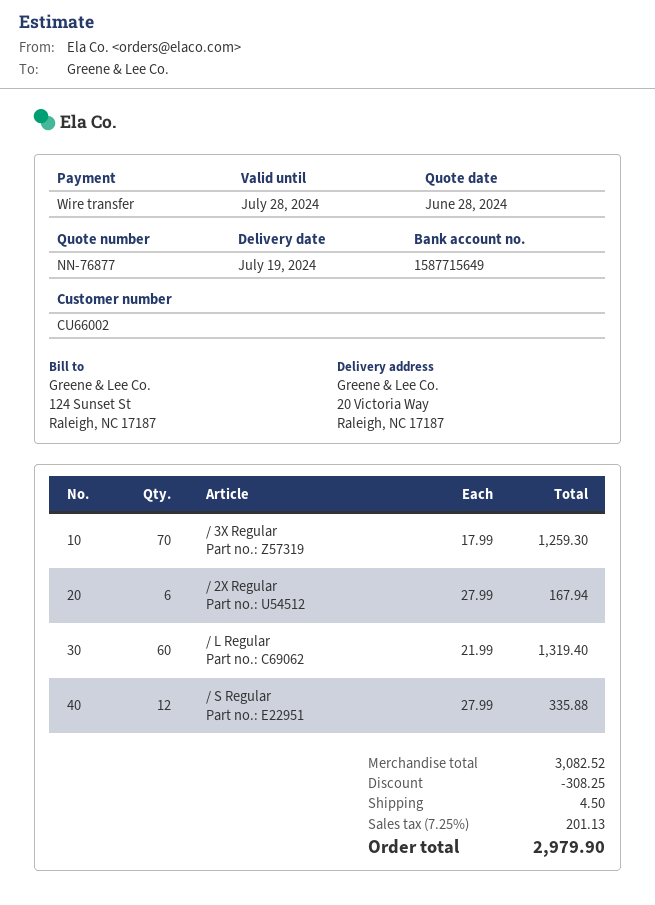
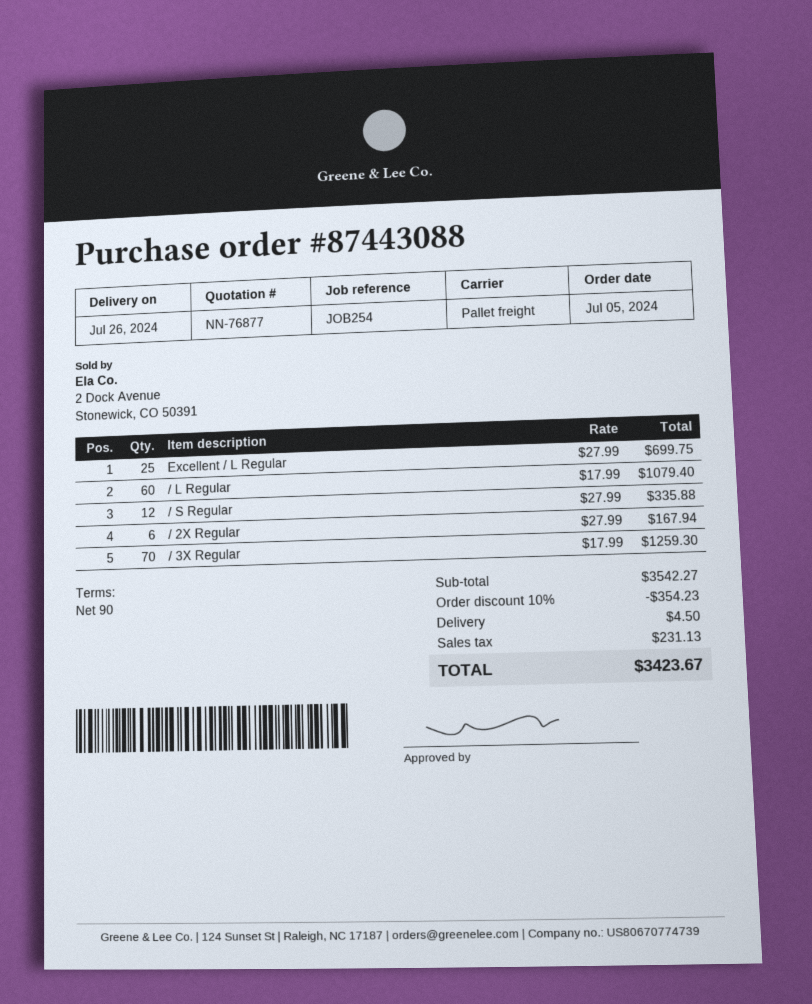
delivery date: 2024-07-19 -> 2024-07-26
/ L Regular: 60 x 21.99 = 1319.40 -> 60 x 17.99 = 1079.40
Excellent / L Regular: none -> 25 x 27.99 = 699.75
subtotal: 3082.52 -> 3542.27
discount: 308.25 -> 354.23
tax: 201.13 -> 231.13
total: 2979.90 -> 3423.67

